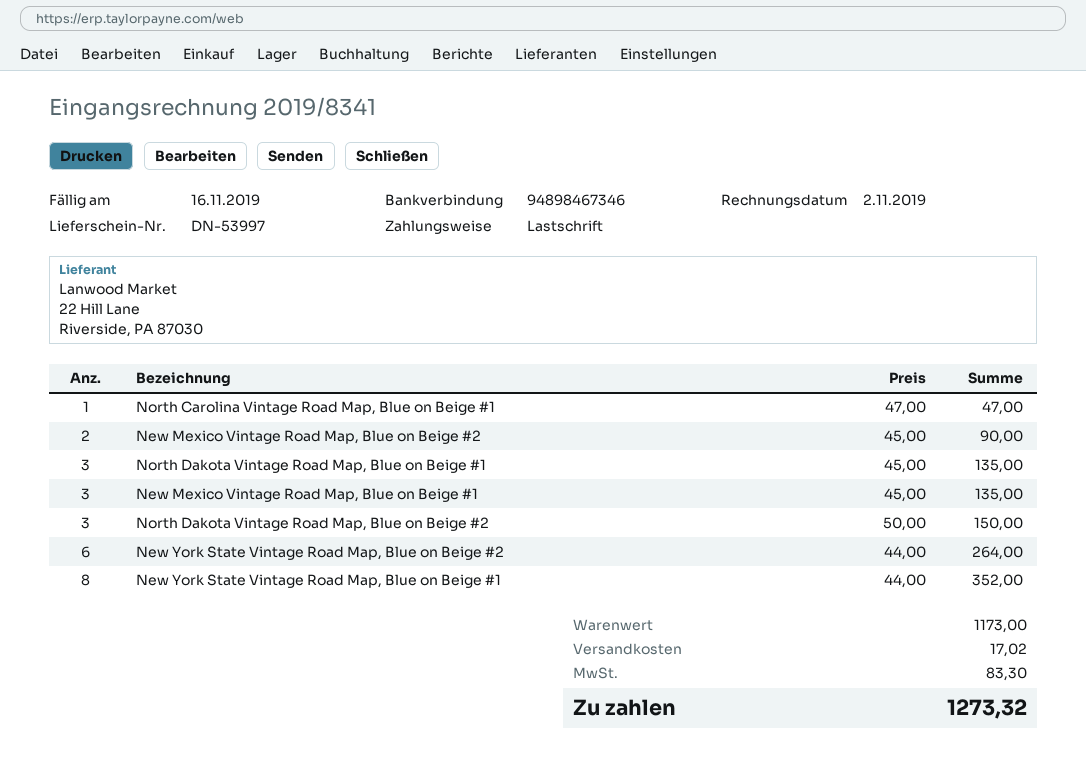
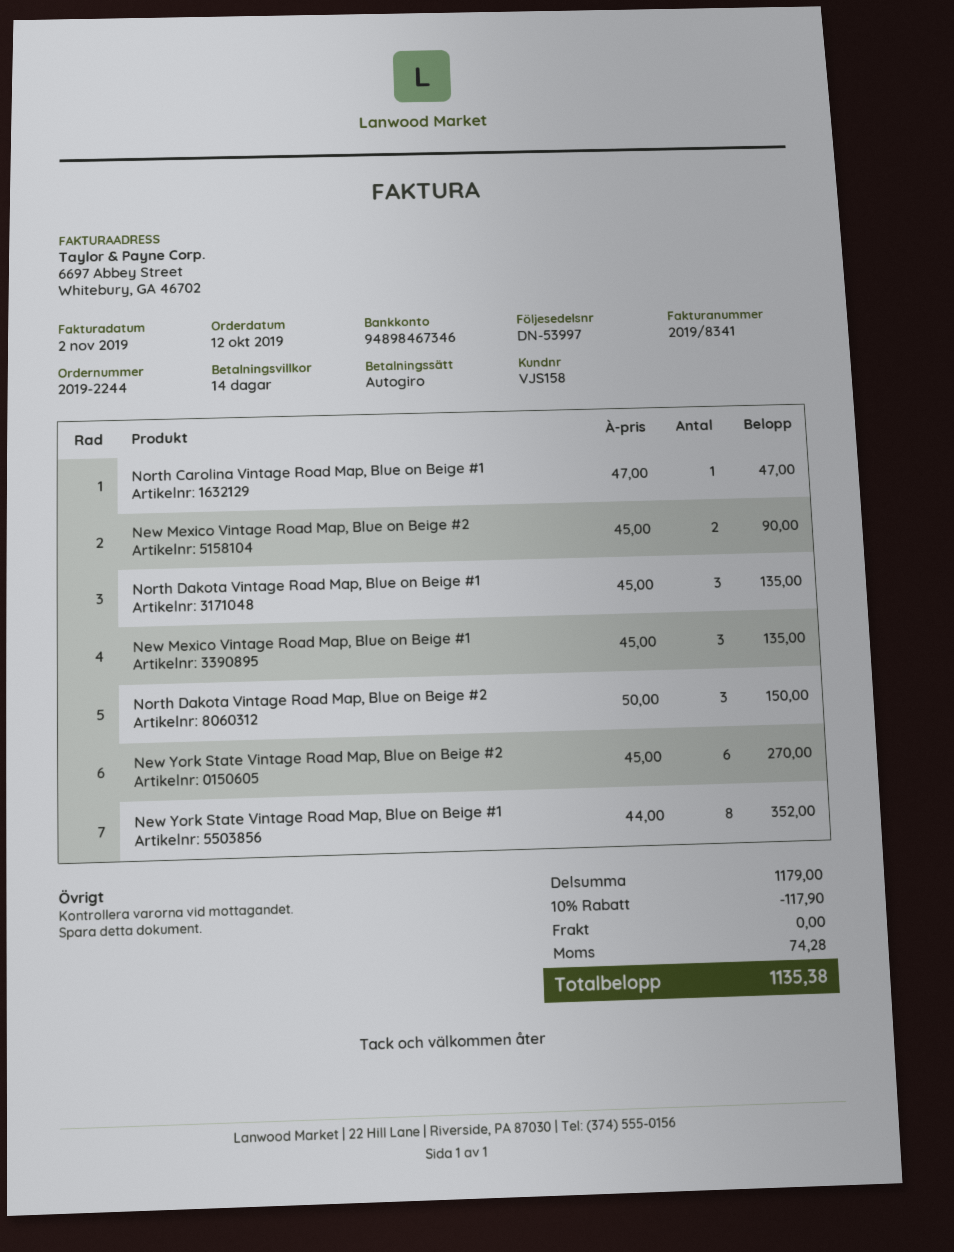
New York State Vintage Road Map, Blue on Beige #2: 6 x 44.00 = 264.00 -> 6 x 45.00 = 270.00
subtotal: 1173.00 -> 1179.00
discount: none -> 10% = 117.90
shipping: 17.02 -> 0.00
tax: 83.30 -> 74.28
total: 1273.32 -> 1135.38

